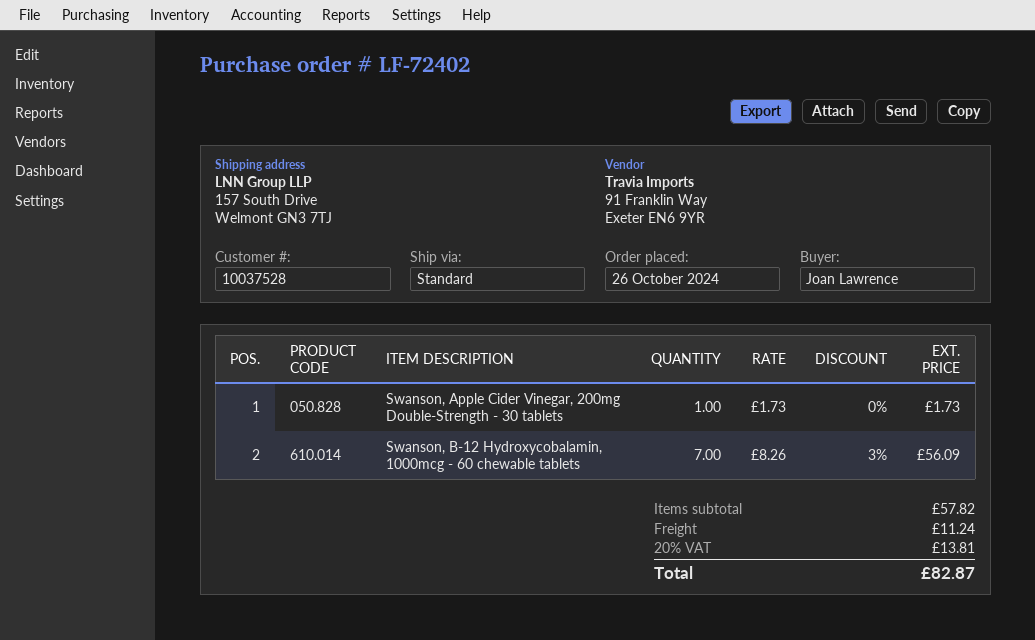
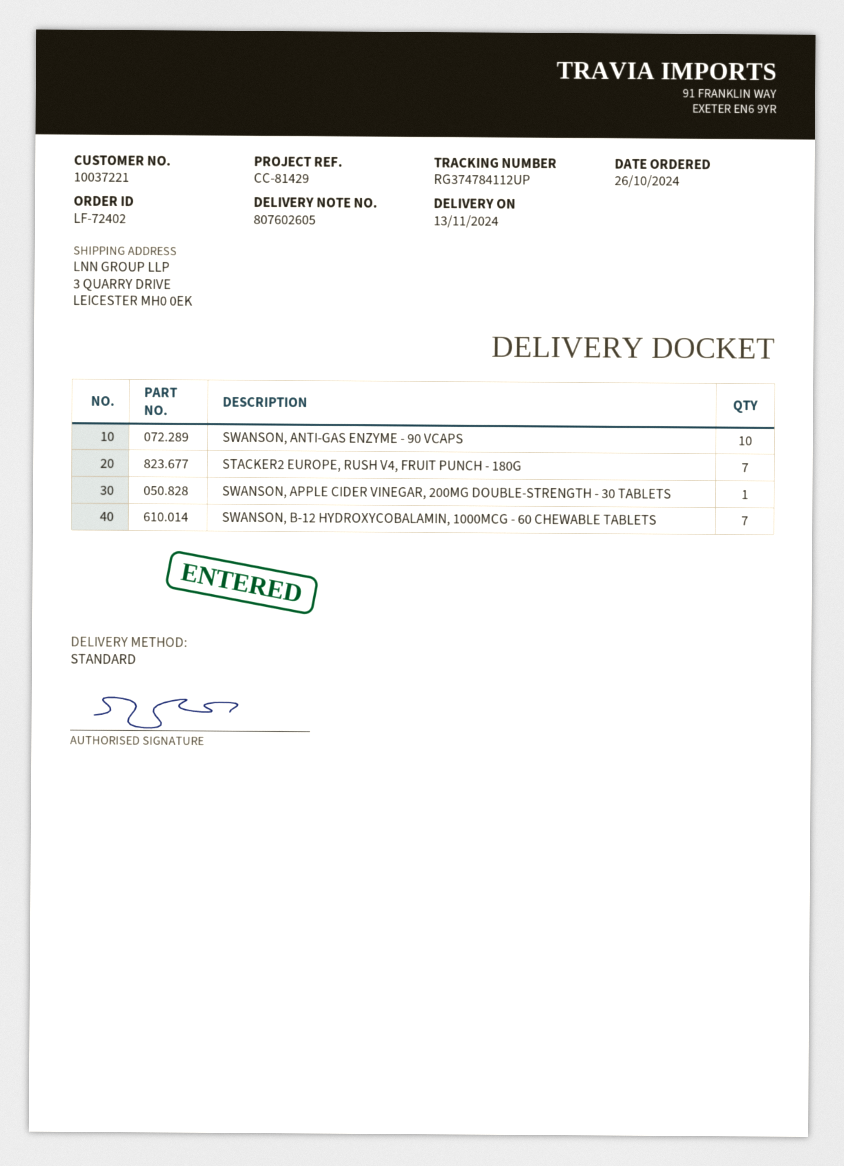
customer number: 10037528 -> 10037221
ship to: 157 South Drive, Welmont GN3 7TJ -> 3 QUARRY DRIVE, LEICESTER MH0 0EK
SWANSON, ANTI-GAS ENZYME - 90 VCAPS: none -> 10
STACKER2 EUROPE, RUSH V4, FRUIT PUNCH - 180G: none -> 7

